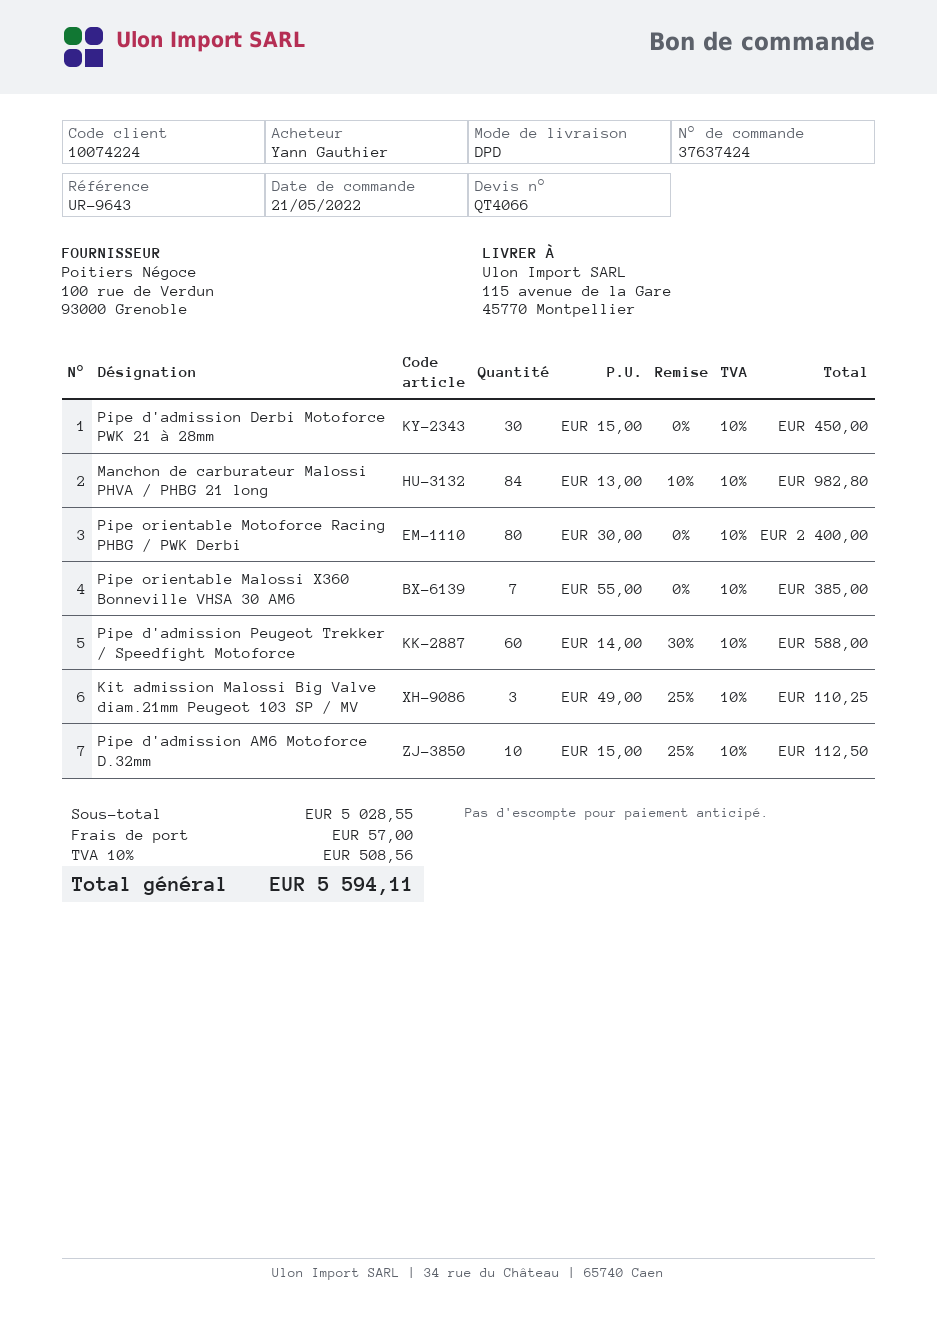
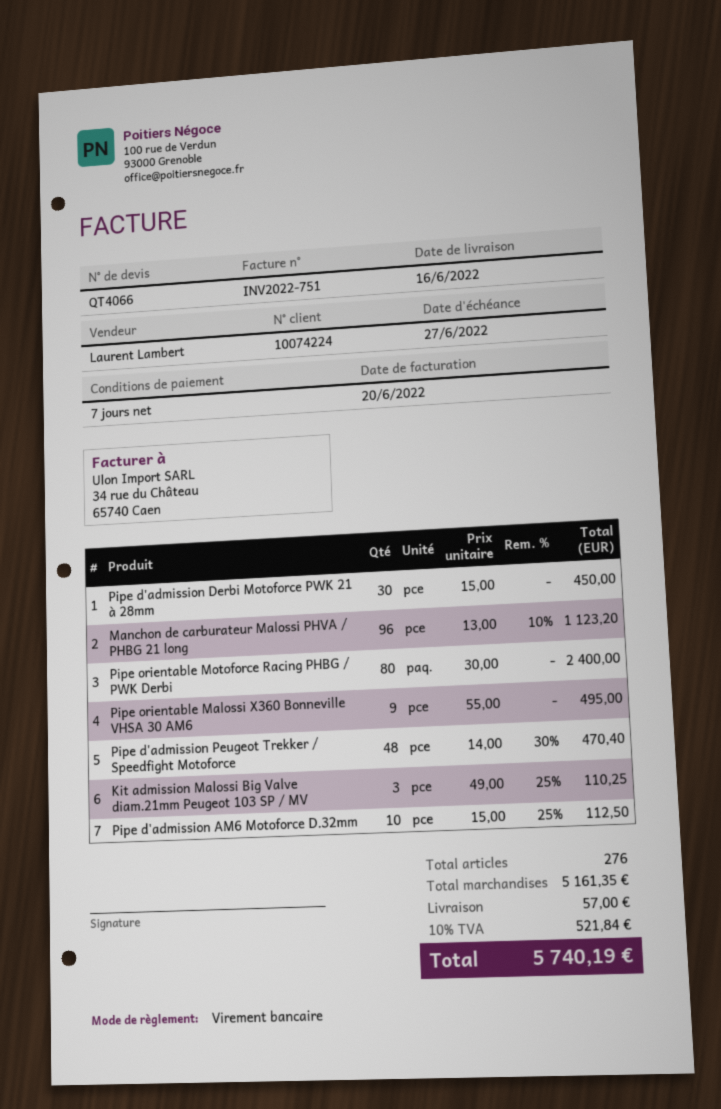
Manchon de carburateur Malossi PHVA / PHBG 21 long: 84 x 13.00 - 10% = 982.80 -> 96 x 13.00 - 10% = 1123.20
Pipe orientable Malossi X360 Bonneville VHSA 30 AM6: 7 x 55.00 = 385.00 -> 9 x 55.00 = 495.00
Pipe d'admission Peugeot Trekker / Speedfight Motoforce: 60 x 14.00 - 30% = 588.00 -> 48 x 14.00 - 30% = 470.40
subtotal: 5028.55 -> 5161.35
tax: 10% = 508.56 -> 10% = 521.84
total: 5594.11 -> 5740.19

